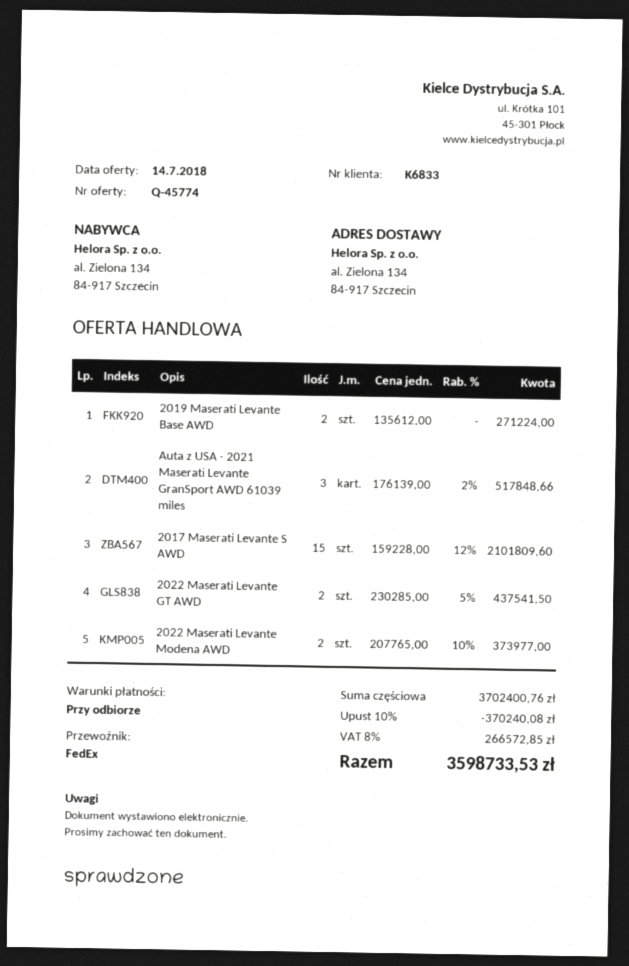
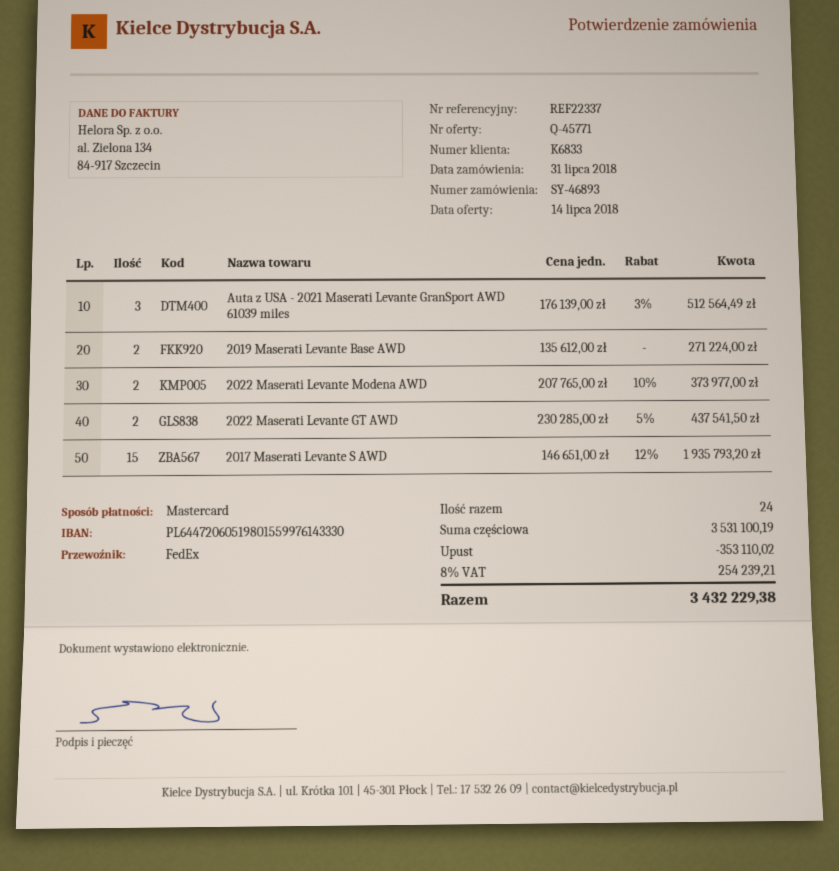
quote number: Q-45774 -> Q-45771
Auta z USA - 2021 Maserati Levante GranSport AWD 61039 miles: 3 x 176139.00 - 2% = 517848.66 -> 3 x 176139.00 - 3% = 512564.49
2017 Maserati Levante S AWD: 15 x 159228.00 - 12% = 2101809.60 -> 15 x 146651.00 - 12% = 1935793.20
subtotal: 3702400.76 -> 3531100.19
discount: 370240.08 -> 353110.02
tax: 8% = 266572.85 -> 8% = 254239.21
total: 3598733.53 -> 3432229.38

